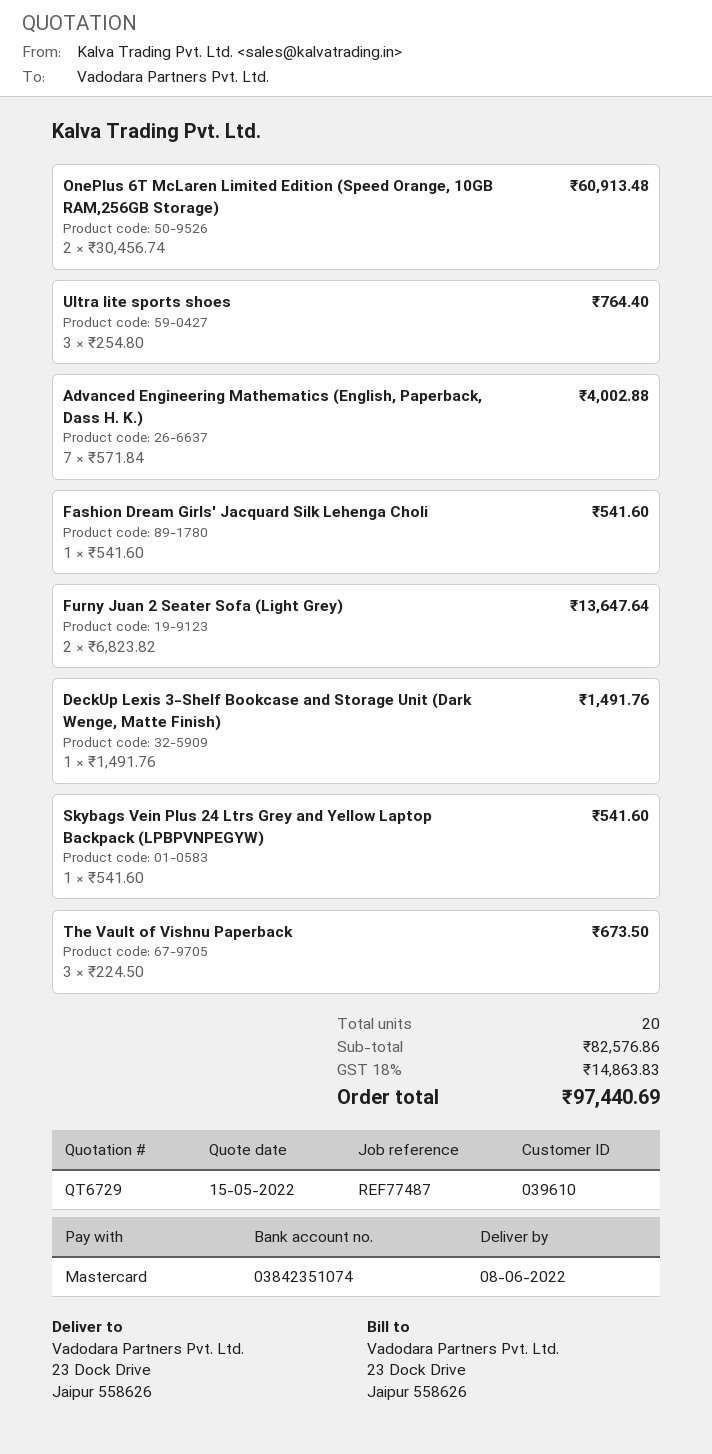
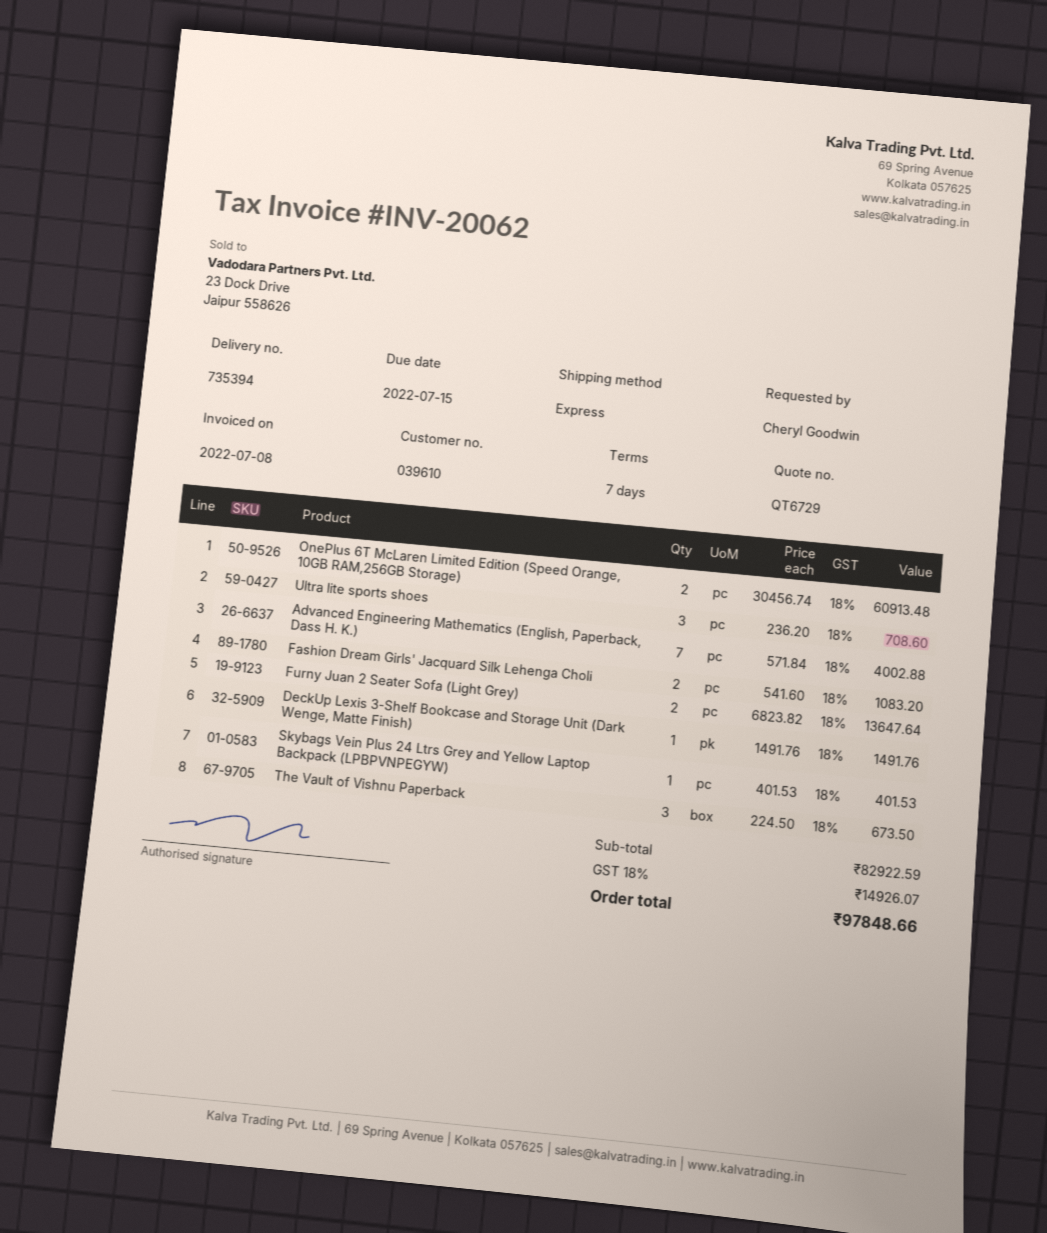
Ultra lite sports shoes: 3 x 254.80 = 764.40 -> 3 x 236.20 = 708.60
Fashion Dream Girls' Jacquard Silk Lehenga Choli: 1 x 541.60 = 541.60 -> 2 x 541.60 = 1083.20
Skybags Vein Plus 24 Ltrs Grey and Yellow Laptop Backpack (LPBPVNPEGYW): 1 x 541.60 = 541.60 -> 1 x 401.53 = 401.53
subtotal: 82576.86 -> 82922.59
tax: 18% = 14863.83 -> 18% = 14926.07
total: 97440.69 -> 97848.66

